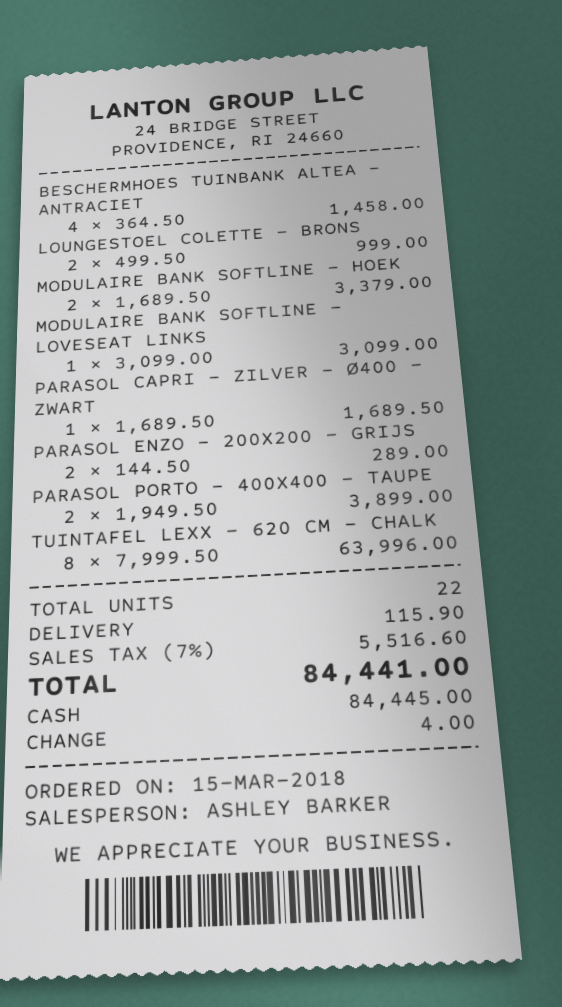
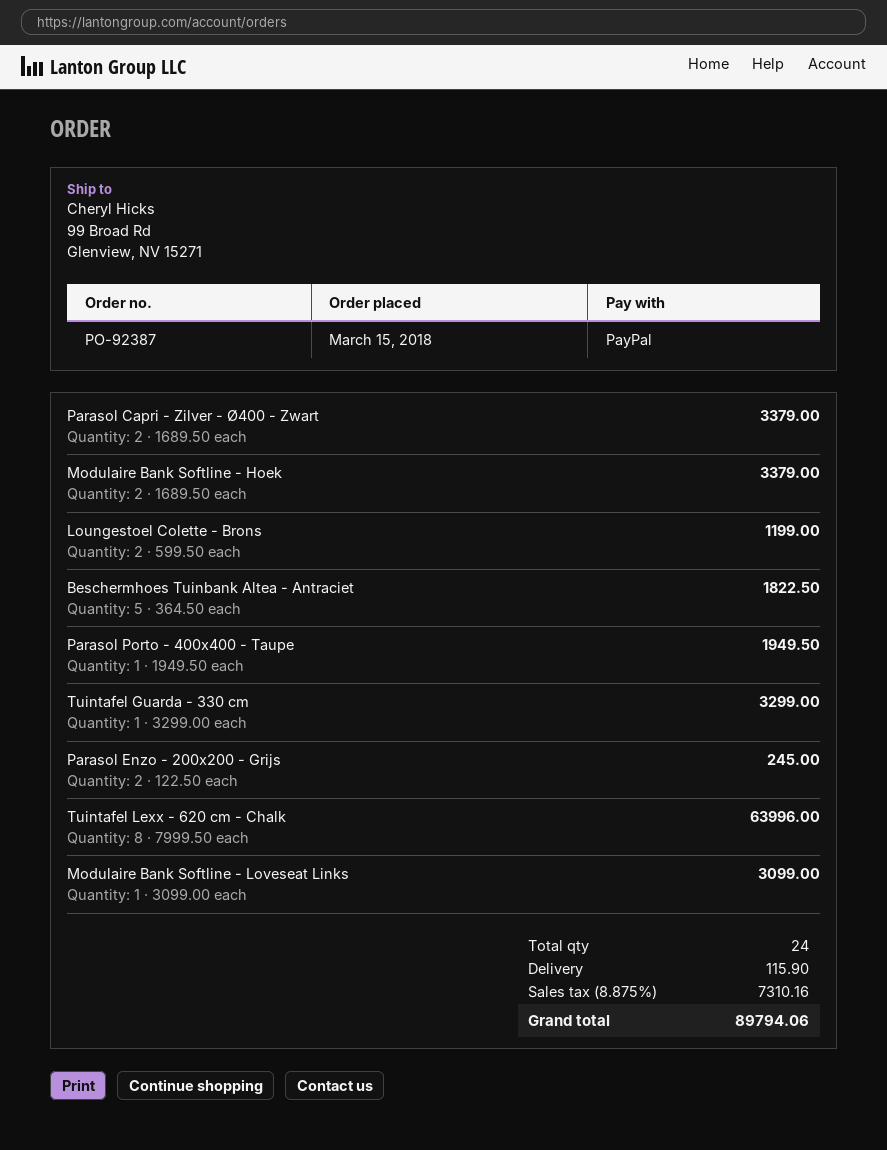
payment method: cash -> PayPal
BESCHERMHOES TUINBANK ALTEA - ANTRACIET: 4 x 364.50 = 1458.00 -> 5 x 364.50 = 1822.50
LOUNGESTOEL COLETTE - BRONS: 2 x 499.50 = 999.00 -> 2 x 599.50 = 1199.00
PARASOL CAPRI - ZILVER - Ø400 - ZWART: 1 x 1689.50 = 1689.50 -> 2 x 1689.50 = 3379.00
PARASOL ENZO - 200X200 - GRIJS: 2 x 144.50 = 289.00 -> 2 x 122.50 = 245.00
PARASOL PORTO - 400X400 - TAUPE: 2 x 1949.50 = 3899.00 -> 1 x 1949.50 = 1949.50
Tuintafel Guarda - 330 cm: none -> 1 x 3299.00 = 3299.00
total quantity: 22 -> 24
tax: 7% = 5516.60 -> 8.875% = 7310.16
total: 84441.00 -> 89794.06

